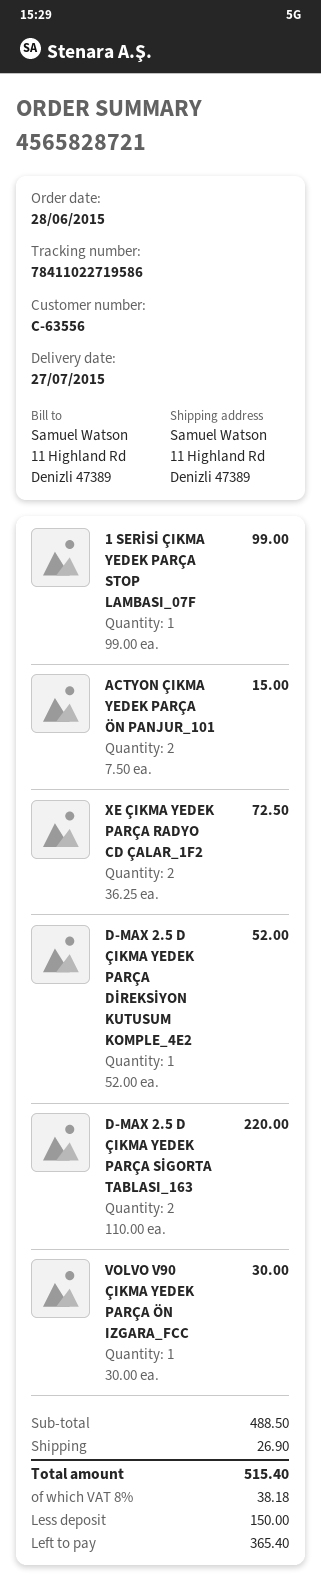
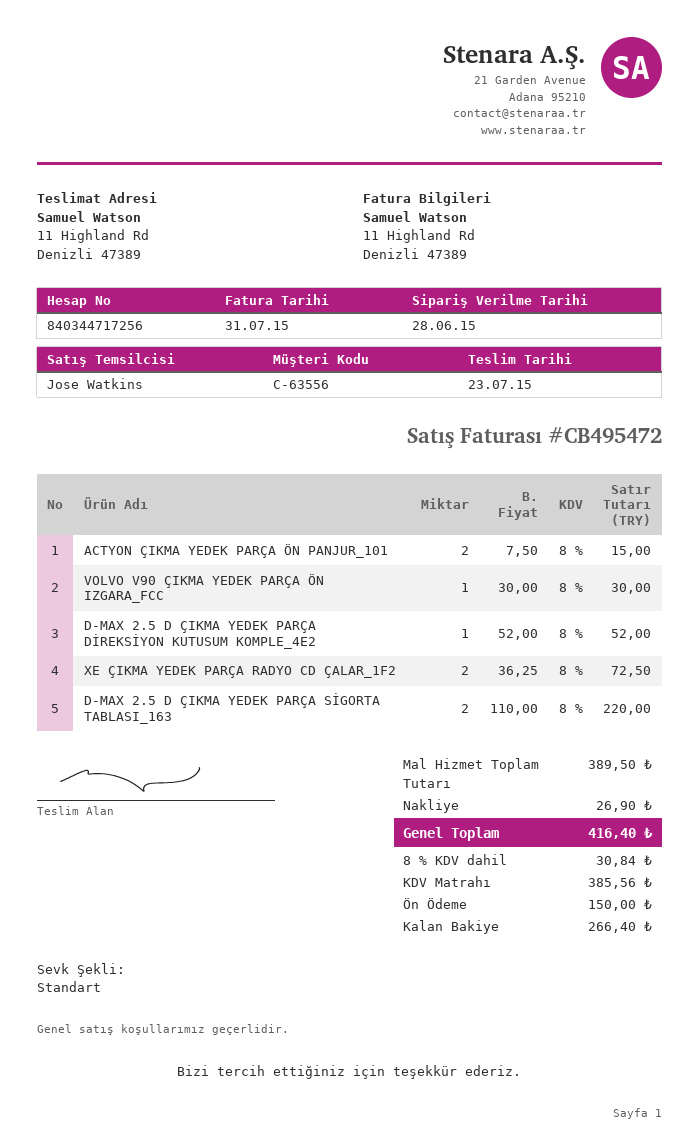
delivery date: 2015-07-27 -> 2015-07-23
1 SERİSİ ÇIKMA YEDEK PARÇA STOP LAMBASI_07F: 1 x 99.00 = 99.00 -> none
subtotal: 488.50 -> 389.50
tax: 8% = 38.18 -> 8% = 30.84
total: 515.40 -> 416.40
balance: 365.40 -> 266.40

